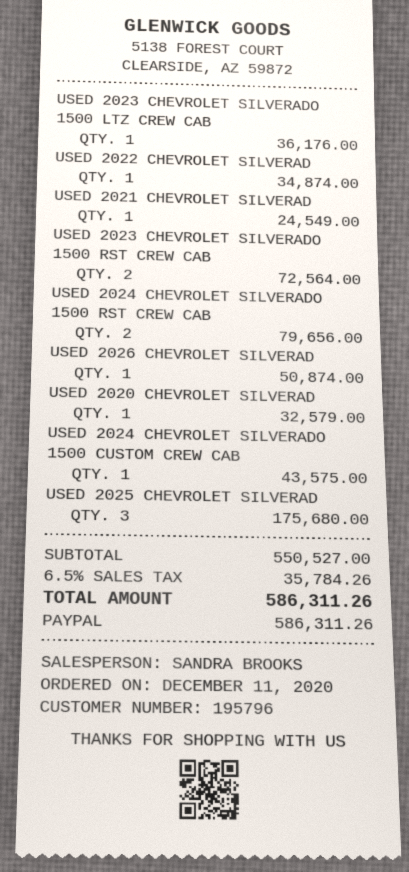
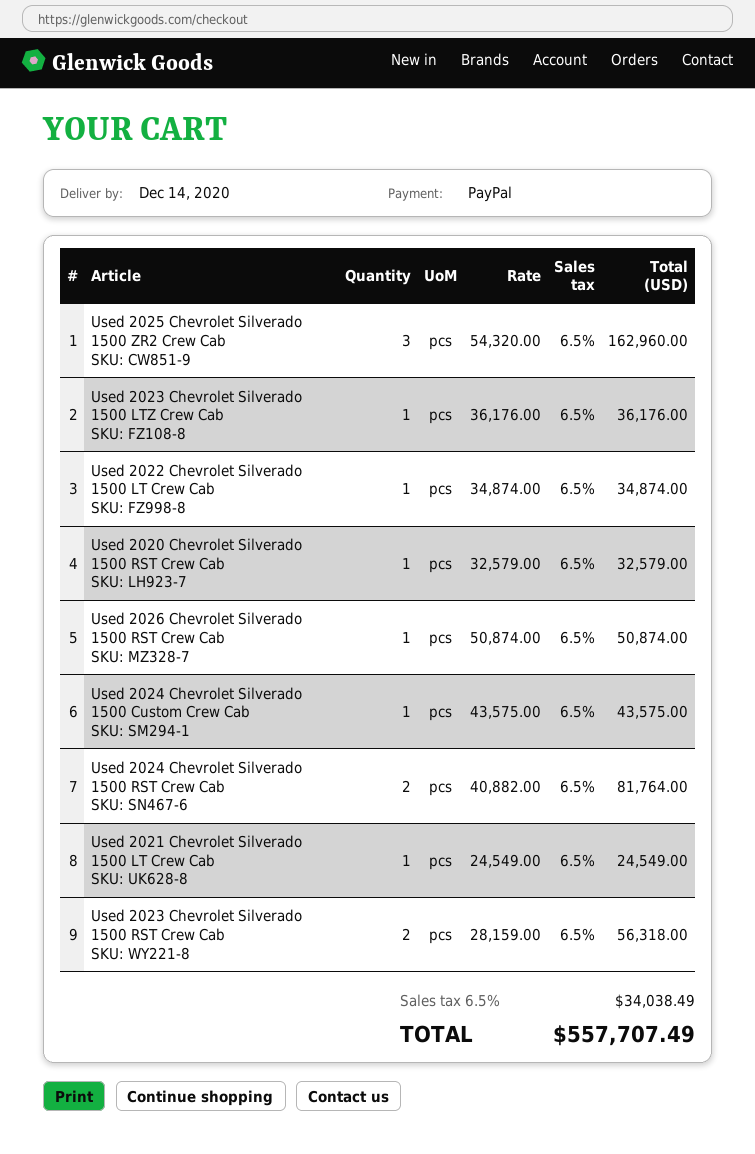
USED 2023 CHEVROLET SILVERADO 1500 RST CREW CAB: 2 for 72564.00 -> 2 for 56318.00
USED 2024 CHEVROLET SILVERADO 1500 RST CREW CAB: 2 for 79656.00 -> 2 for 81764.00
USED 2025 CHEVROLET SILVERAD: 3 for 175680.00 -> 3 for 162960.00
tax: 6.5% = 35784.26 -> 6.5% = 34038.49
total: 586311.26 -> 557707.49

